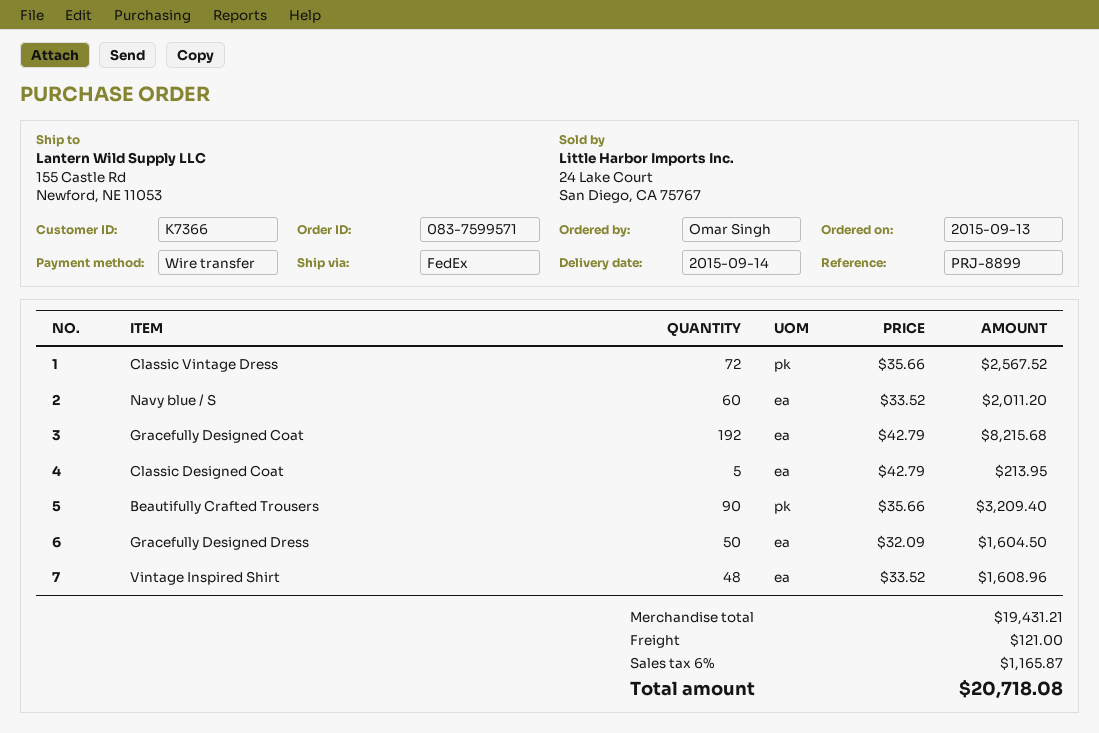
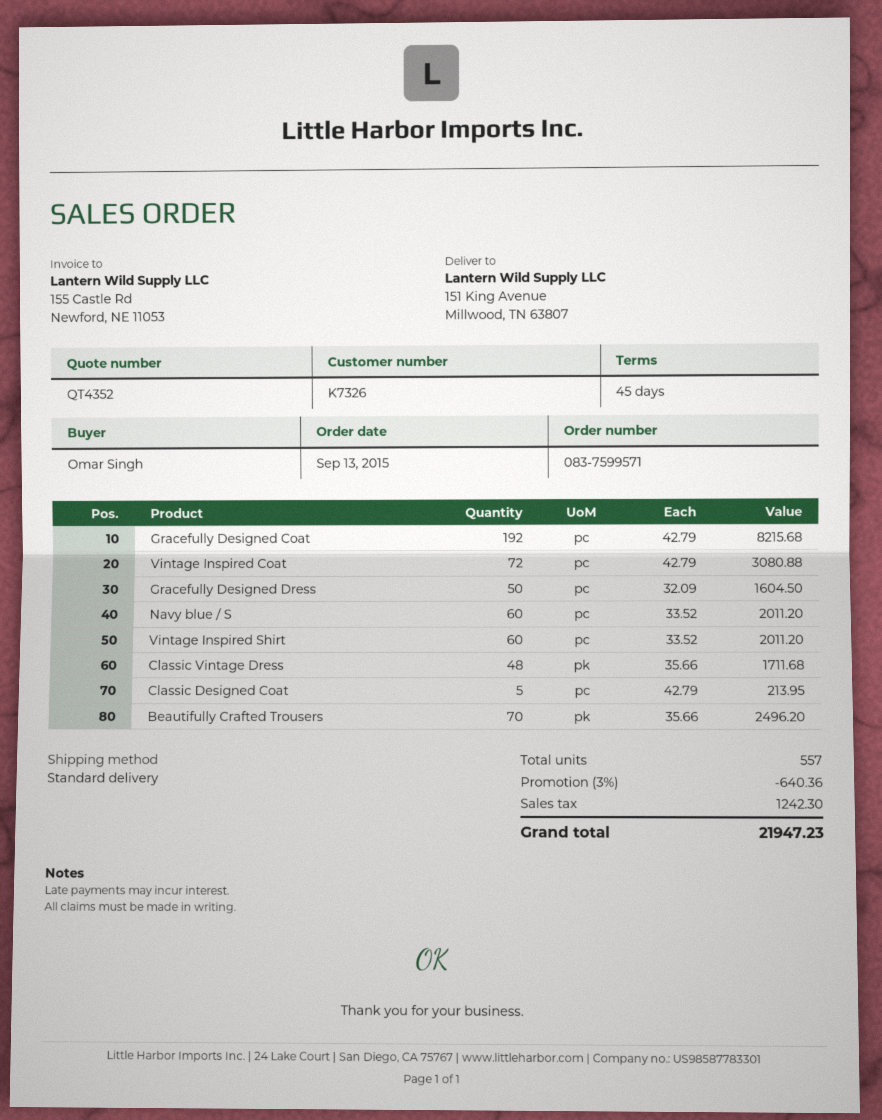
customer number: K7366 -> K7326
shipping method: FedEx -> standard
ship to: 155 Castle Rd, Newford, NE 11053 -> 151 King Avenue, Millwood, TN 63807
Classic Vintage Dress: 72 x 35.66 = 2567.52 -> 48 x 35.66 = 1711.68
Beautifully Crafted Trousers: 90 x 35.66 = 3209.40 -> 70 x 35.66 = 2496.20
Vintage Inspired Shirt: 48 x 33.52 = 1608.96 -> 60 x 33.52 = 2011.20
Vintage Inspired Coat: none -> 72 x 42.79 = 3080.88
discount: none -> 3% = 640.36
shipping: 121.00 -> none
tax: 1165.87 -> 1242.30
total: 20718.08 -> 21947.23

